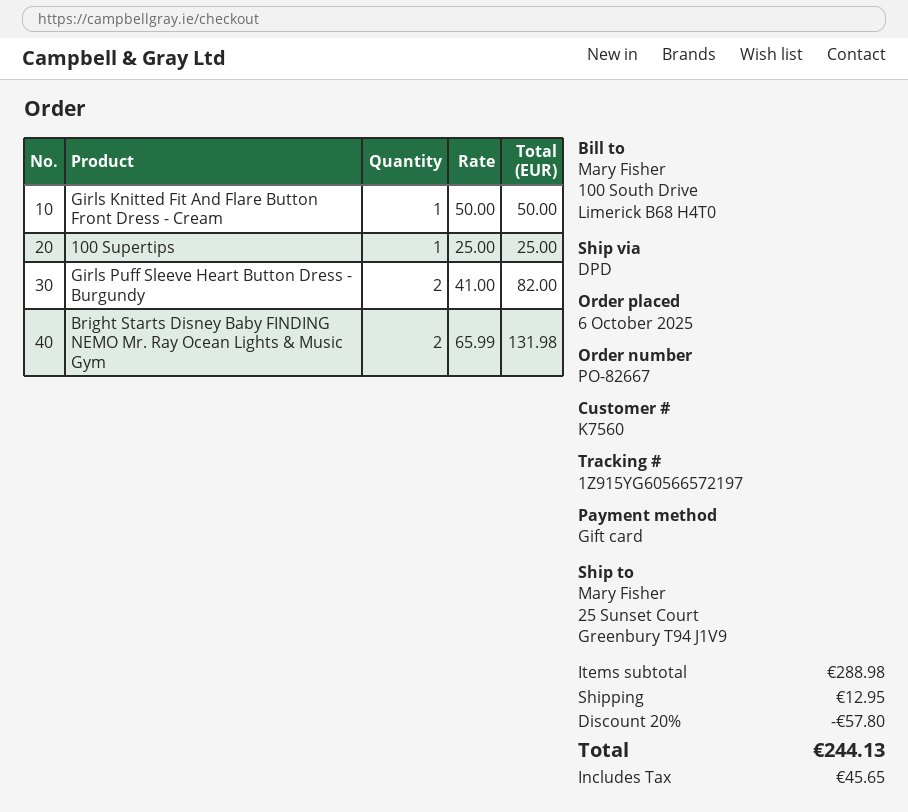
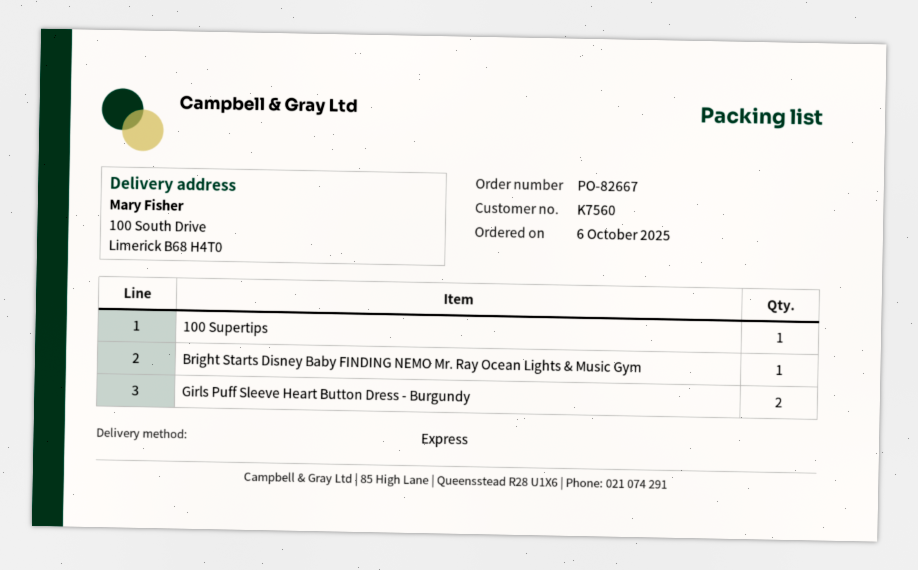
shipping method: DPD -> express
ship to: 25 Sunset Court, Greenbury T94 J1V9 -> 100 South Drive, Limerick B68 H4T0
Girls Knitted Fit And Flare Button Front Dress - Cream: 1 -> none
Bright Starts Disney Baby FINDING NEMO Mr. Ray Ocean Lights & Music Gym: 2 -> 1

